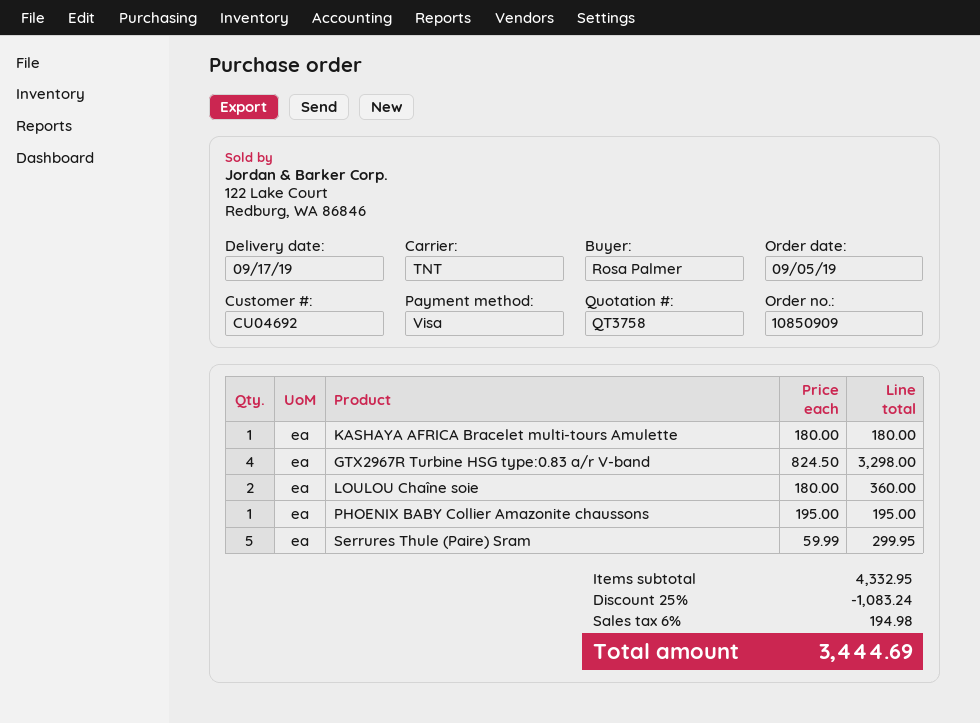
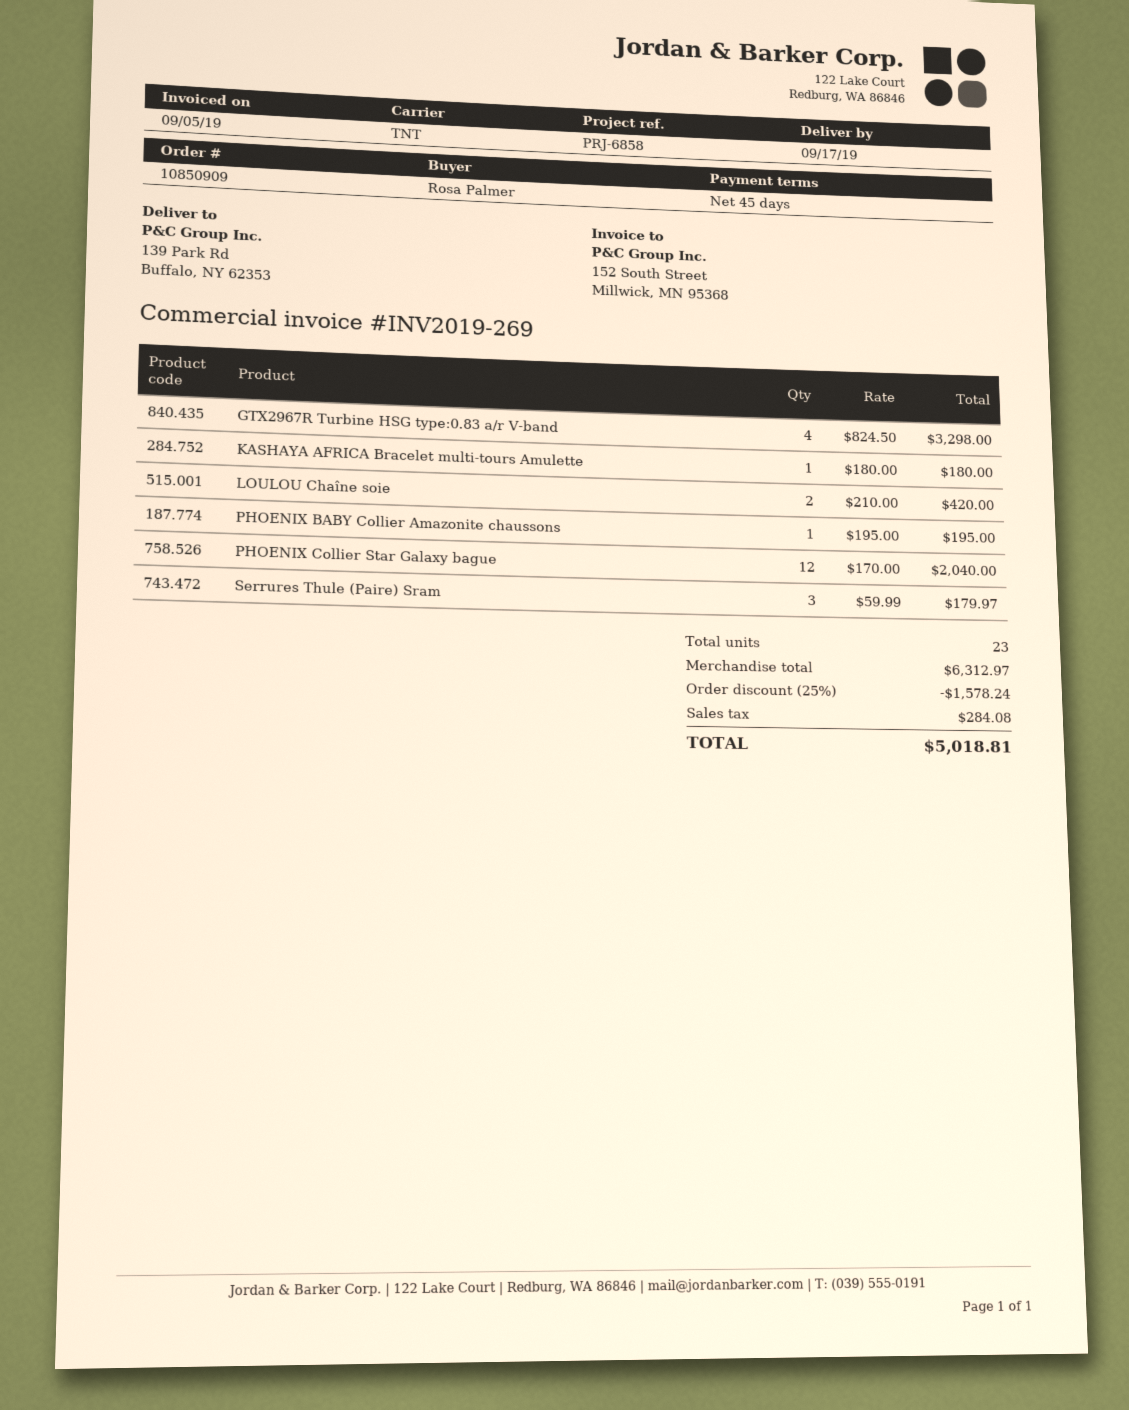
LOULOU Chaîne soie: 2 x 180.00 = 360.00 -> 2 x 210.00 = 420.00
Serrures Thule (Paire) Sram: 5 x 59.99 = 299.95 -> 3 x 59.99 = 179.97
PHOENIX Collier Star Galaxy bague: none -> 12 x 170.00 = 2040.00
subtotal: 4332.95 -> 6312.97
discount: 25% = 1083.24 -> 25% = 1578.24
tax: 194.98 -> 284.08
total: 3444.69 -> 5018.81

